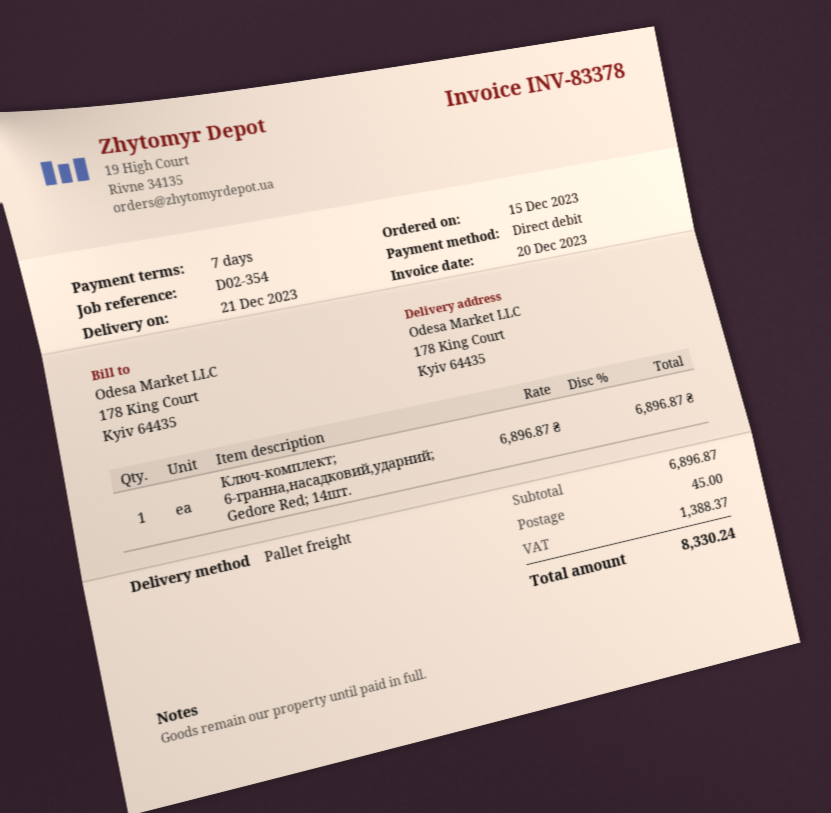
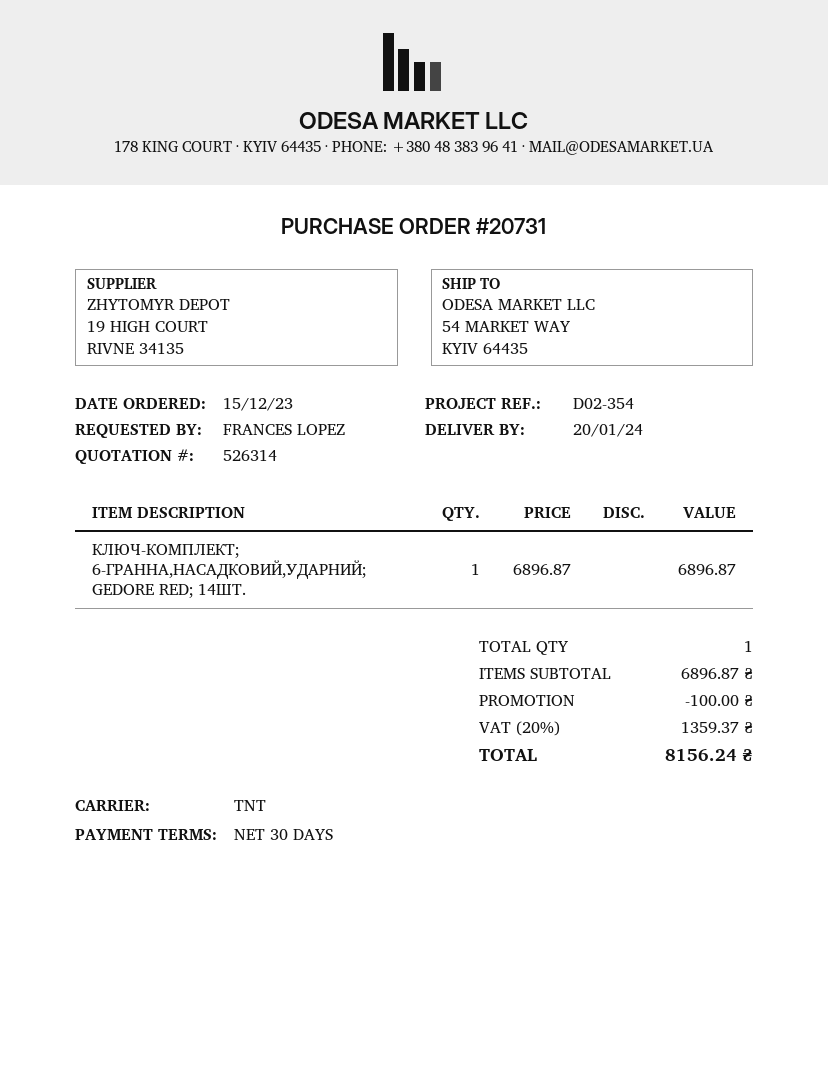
delivery date: 2023-12-21 -> 2024-01-20
payment terms: 7 days -> 30 days
shipping method: pallet freight -> TNT
ship to: 178 King Court, Kyiv 64435 -> 54 MARKET WAY, KYIV 64435
discount: none -> 100.00
shipping: 45.00 -> none
tax: 1388.37 -> 1359.37
total: 8330.24 -> 8156.24

